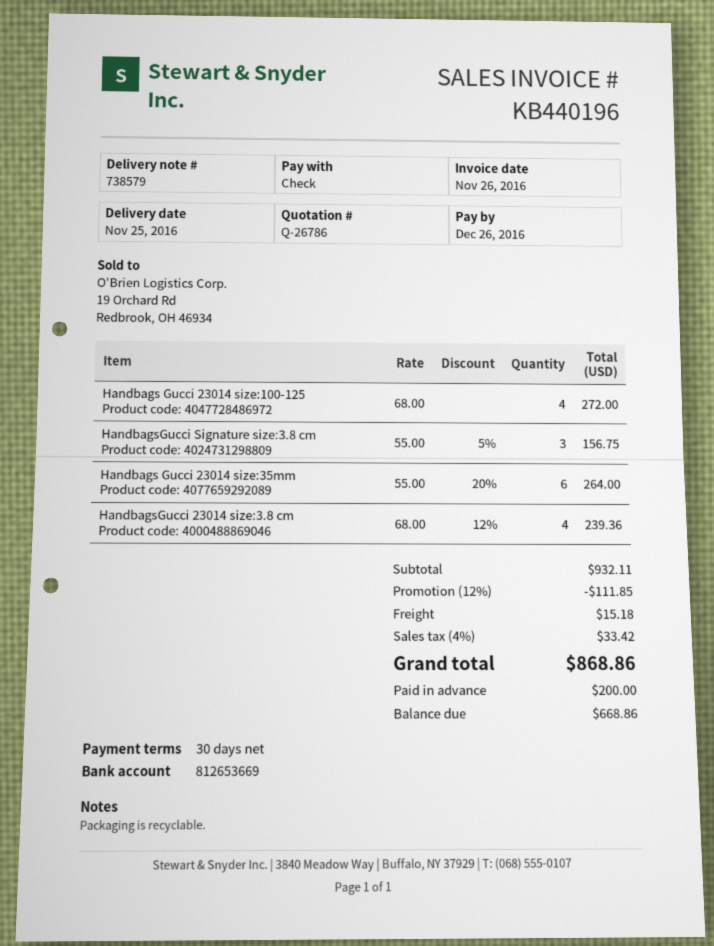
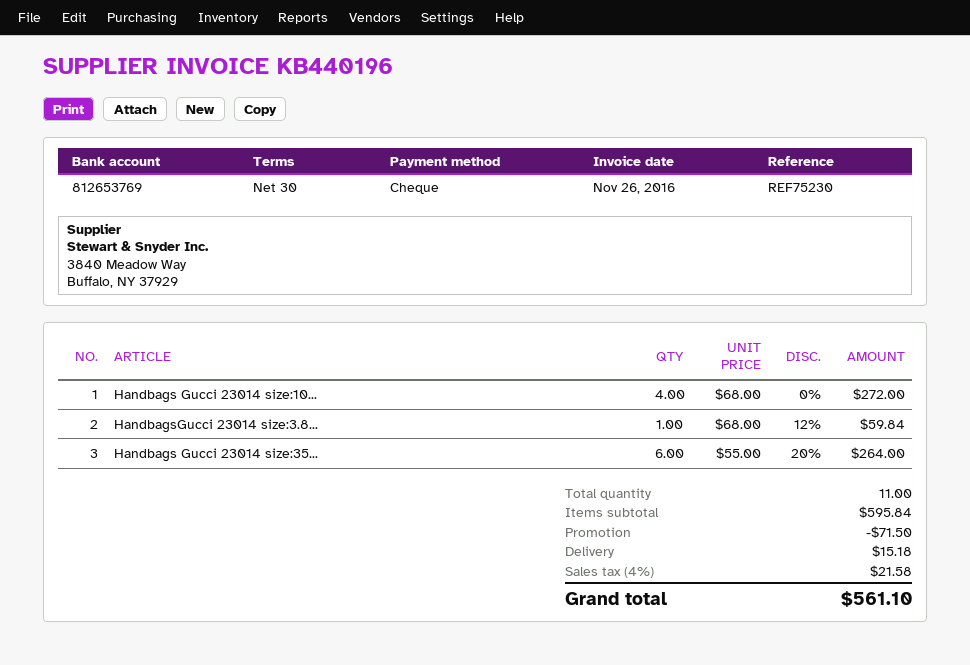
bank account: 812653669 -> 812653769
HandbagsGucci Signature size:3.8 cm: 3 x 55.00 - 5% = 156.75 -> none
HandbagsGucci 23014 size:3.8 cm: 4 x 68.00 - 12% = 239.36 -> 1 x 68.00 - 12% = 59.84
subtotal: 932.11 -> 595.84
discount: 111.85 -> 71.50
tax: 4% = 33.42 -> 4% = 21.58
total: 868.86 -> 561.10

